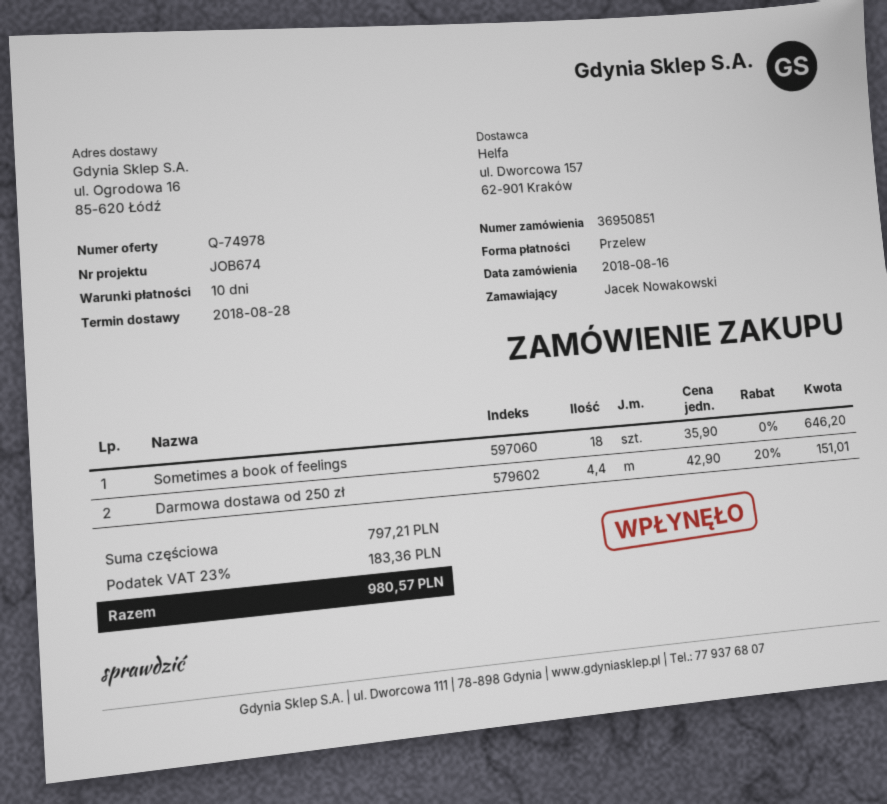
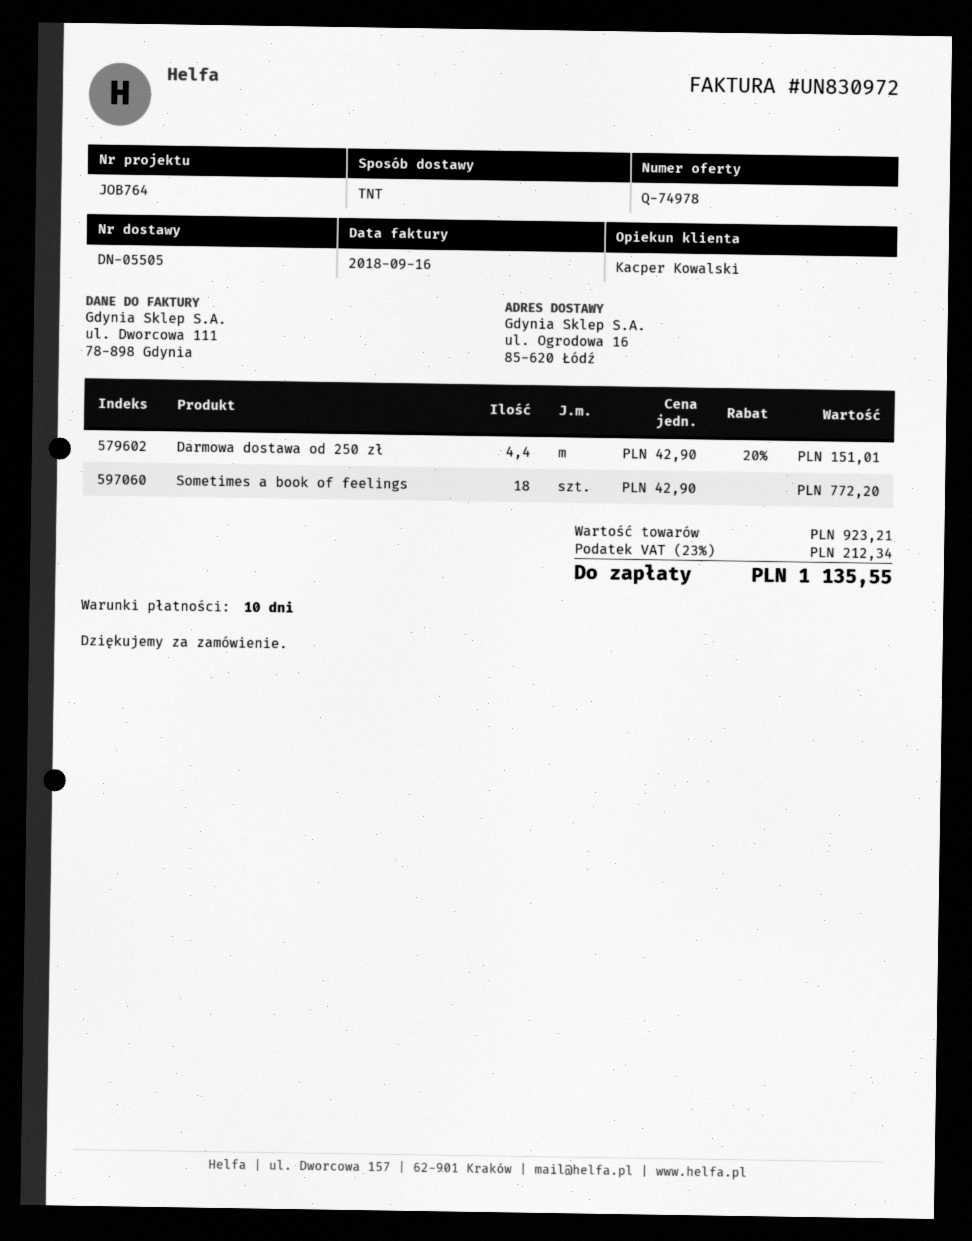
reference: JOB674 -> JOB764
Sometimes a book of feelings: 18 x 35.90 = 646.20 -> 18 x 42.90 = 772.20
subtotal: 797.21 -> 923.21
tax: 23% = 183.36 -> 23% = 212.34
total: 980.57 -> 1135.55

